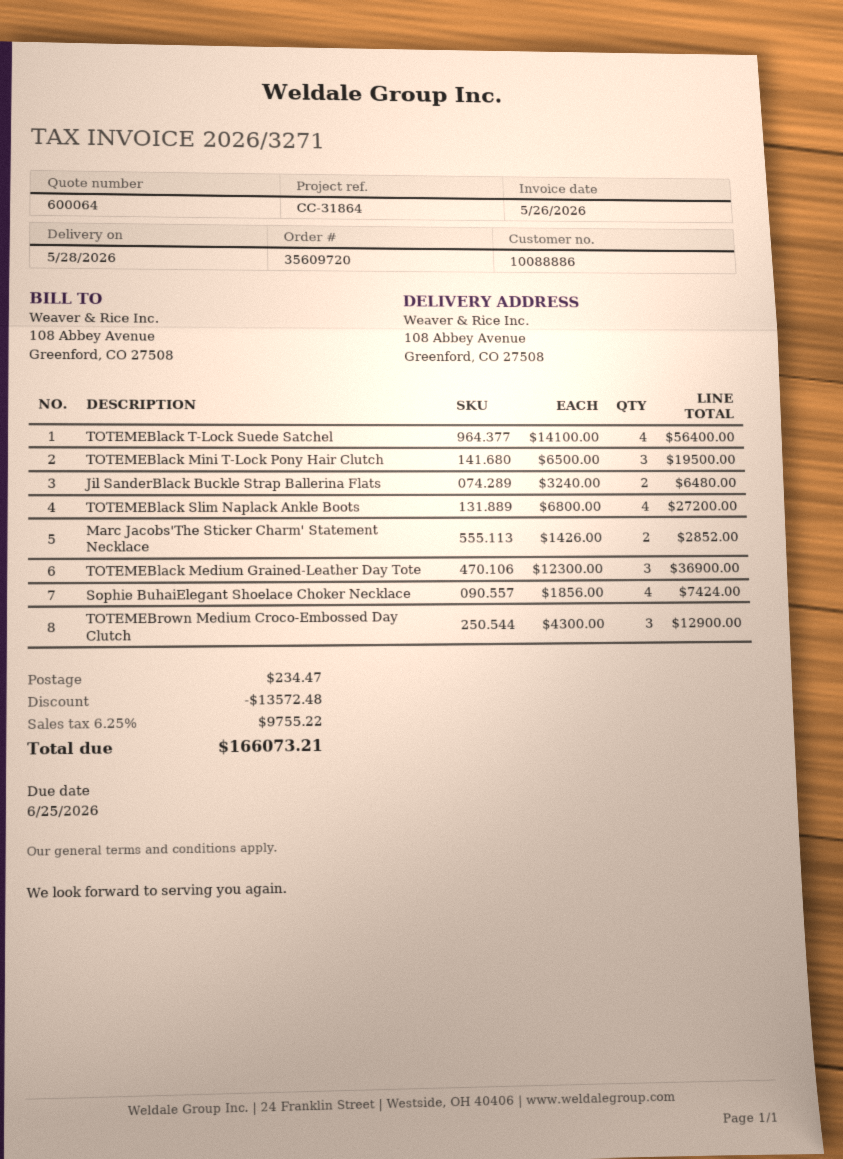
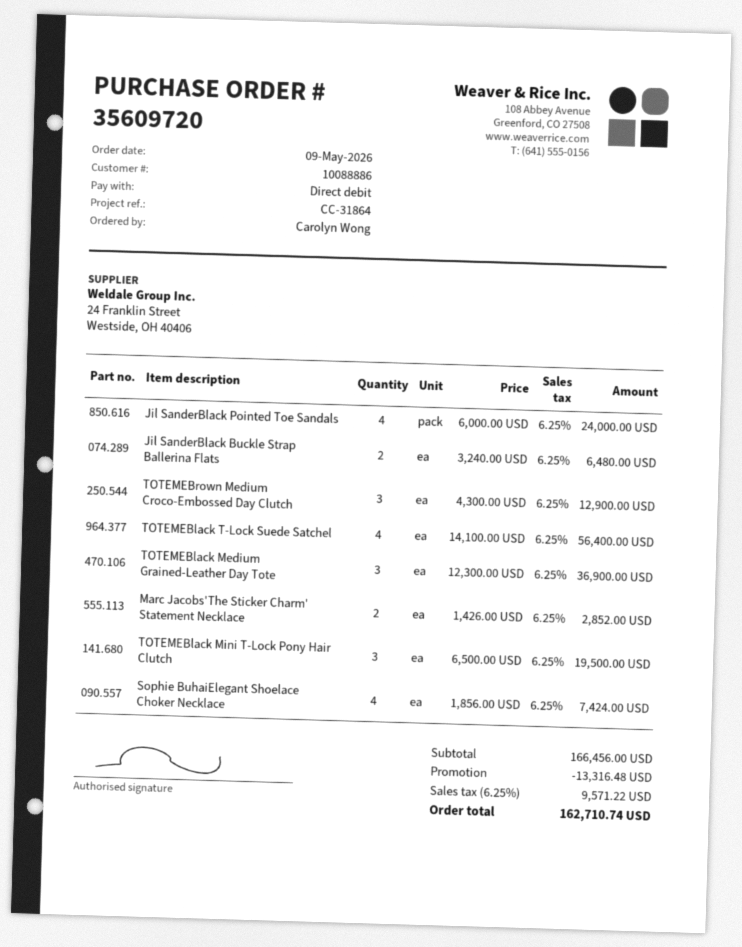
TOTEMEBlack Slim Naplack Ankle Boots: 4 x 6800.00 = 27200.00 -> none
Jil SanderBlack Pointed Toe Sandals: none -> 4 x 6000.00 = 24000.00
discount: 13572.48 -> 13316.48
shipping: 234.47 -> none
tax: 6.25% = 9755.22 -> 6.25% = 9571.22
total: 166073.21 -> 162710.74

